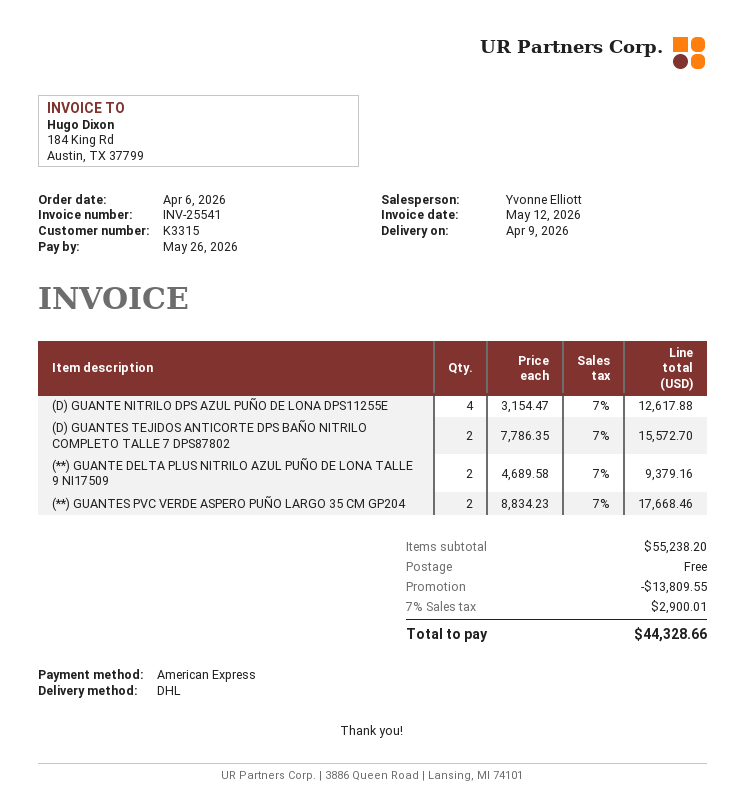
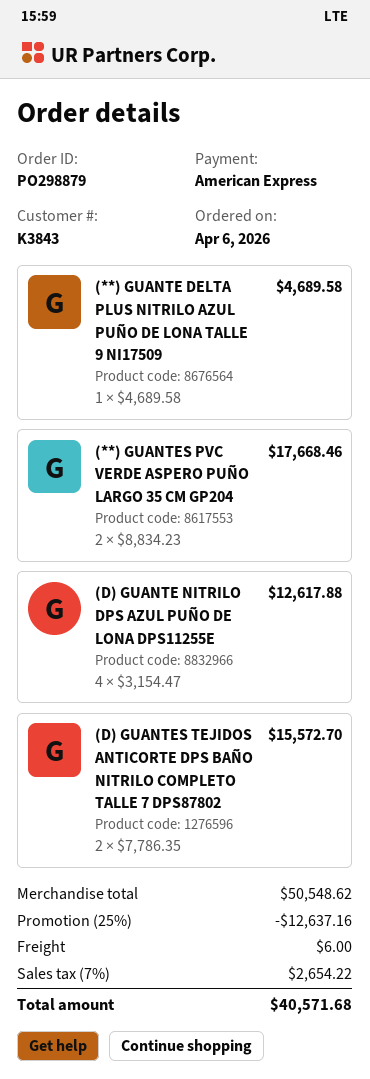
customer number: K3315 -> K3843
(**) GUANTE DELTA PLUS NITRILO AZUL PUÑO DE LONA TALLE 9 NI17509: 2 x 4689.58 = 9379.16 -> 1 x 4689.58 = 4689.58
subtotal: 55238.20 -> 50548.62
discount: 13809.55 -> 12637.16
shipping: 0.00 -> 6.00
tax: 7% = 2900.01 -> 7% = 2654.22
total: 44328.66 -> 40571.68

